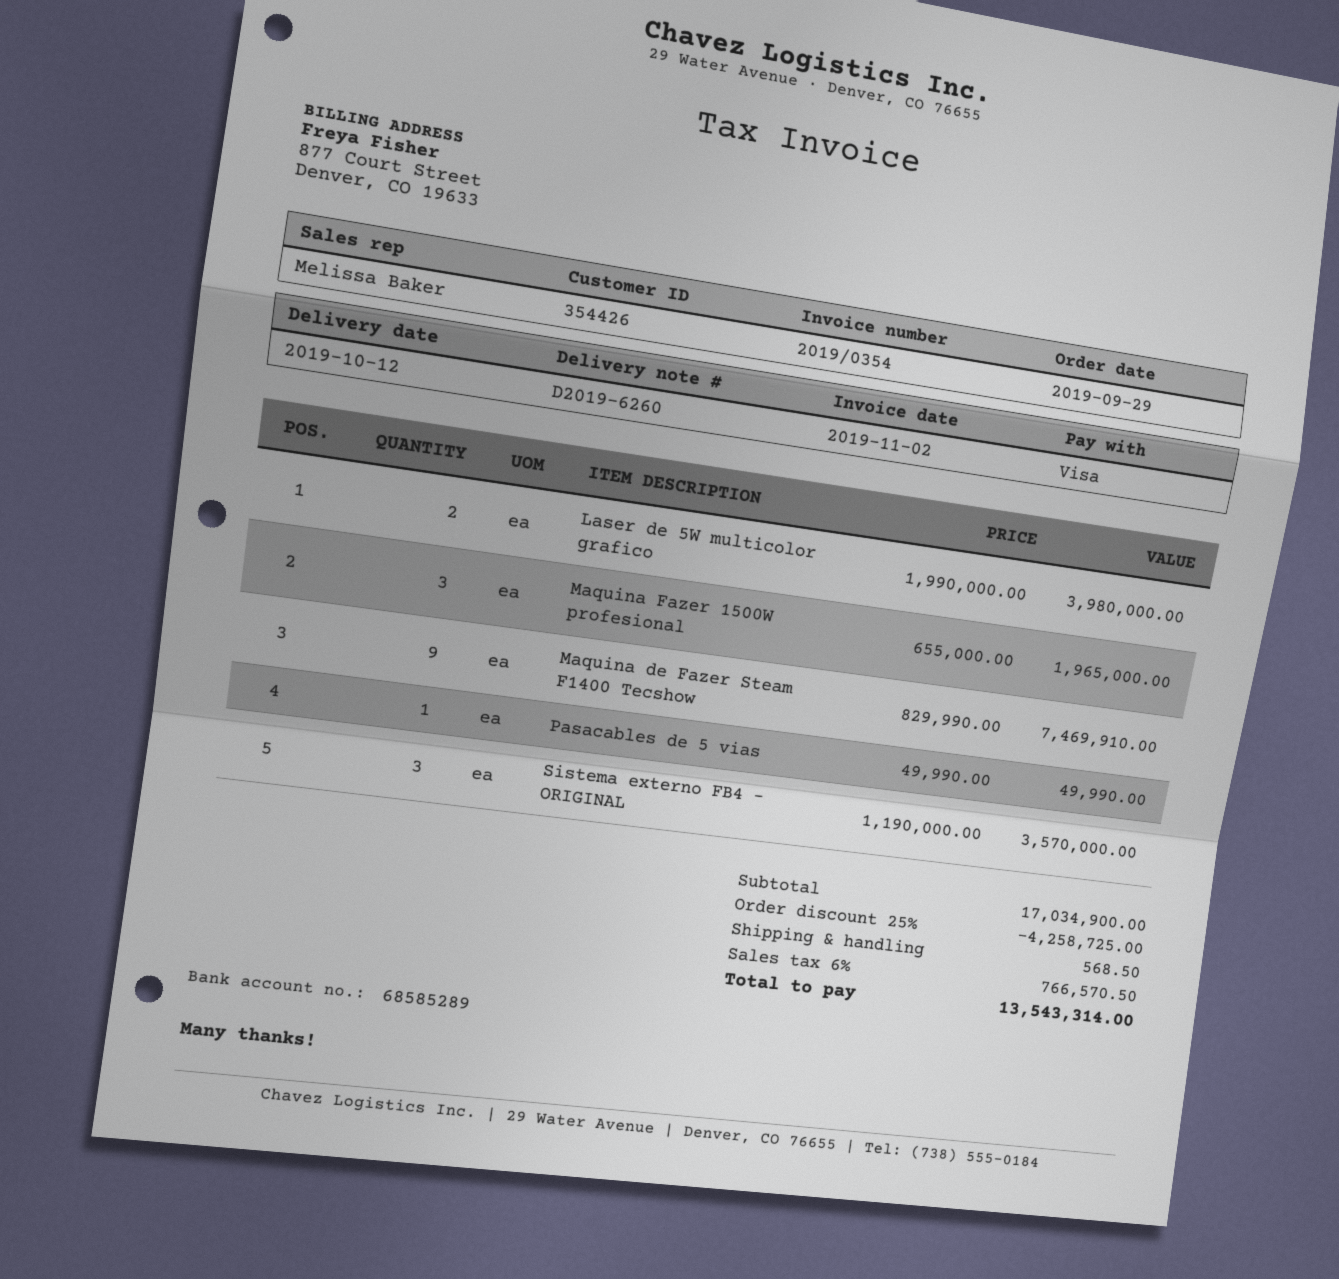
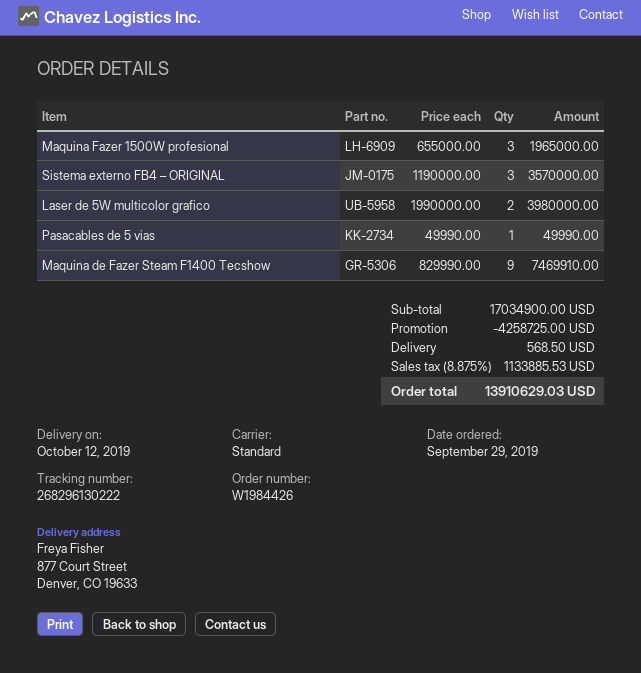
tax: 6% = 766570.50 -> 8.875% = 1133885.53
total: 13543314.00 -> 13910629.03

